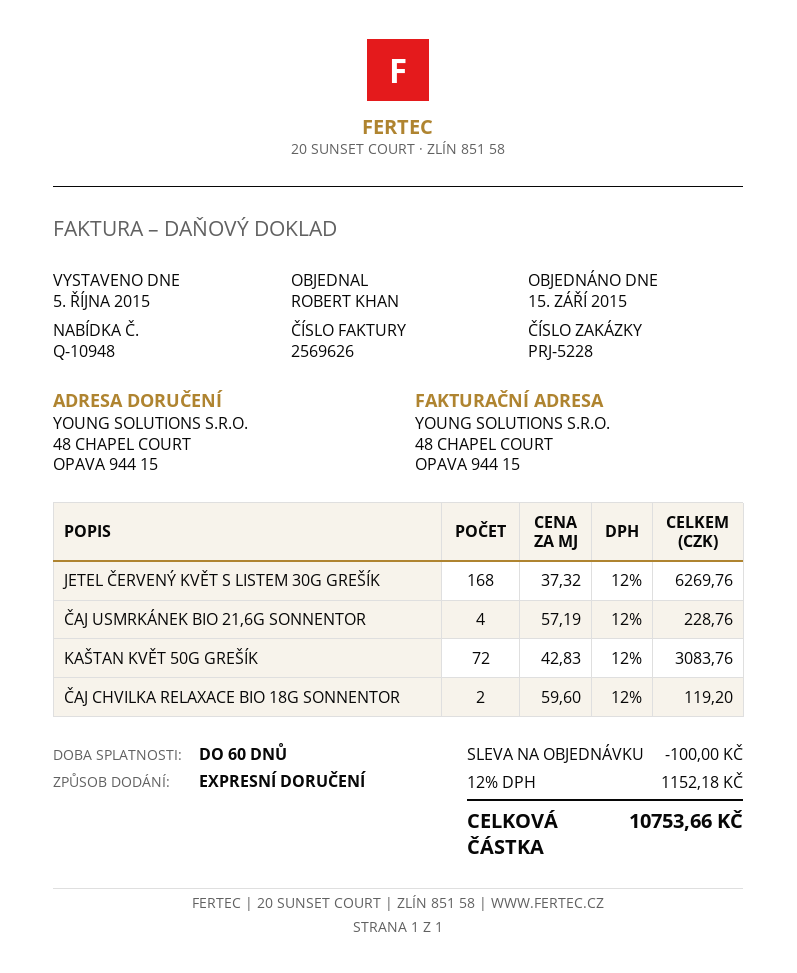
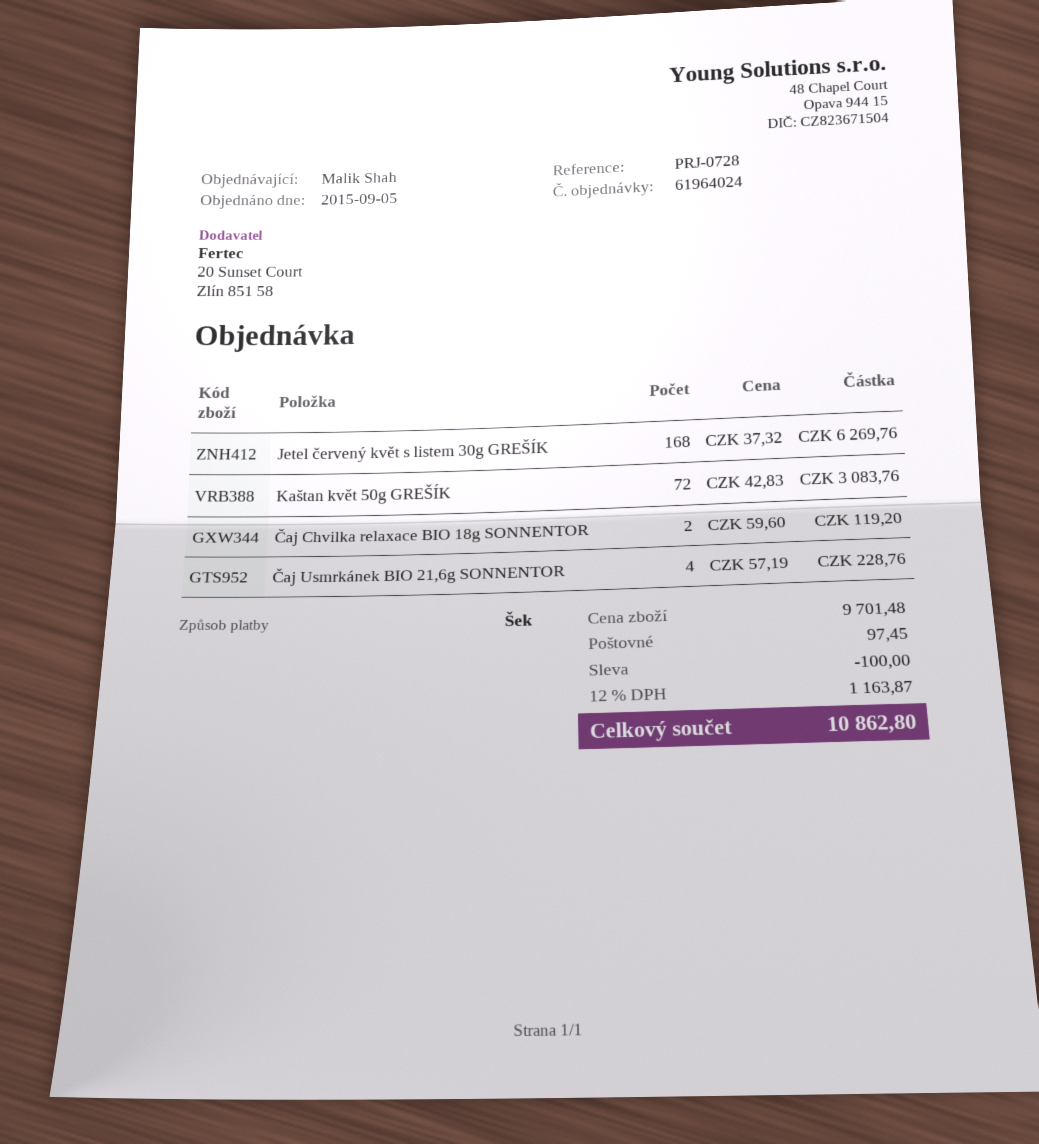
order date: 2015-09-15 -> 2015-09-05
reference: PRJ-5228 -> PRJ-0728
ordered by: ROBERT KHAN -> Malik Shah
shipping: none -> 97.45
tax: 12% = 1152.18 -> 12% = 1163.87
total: 10753.66 -> 10862.80

